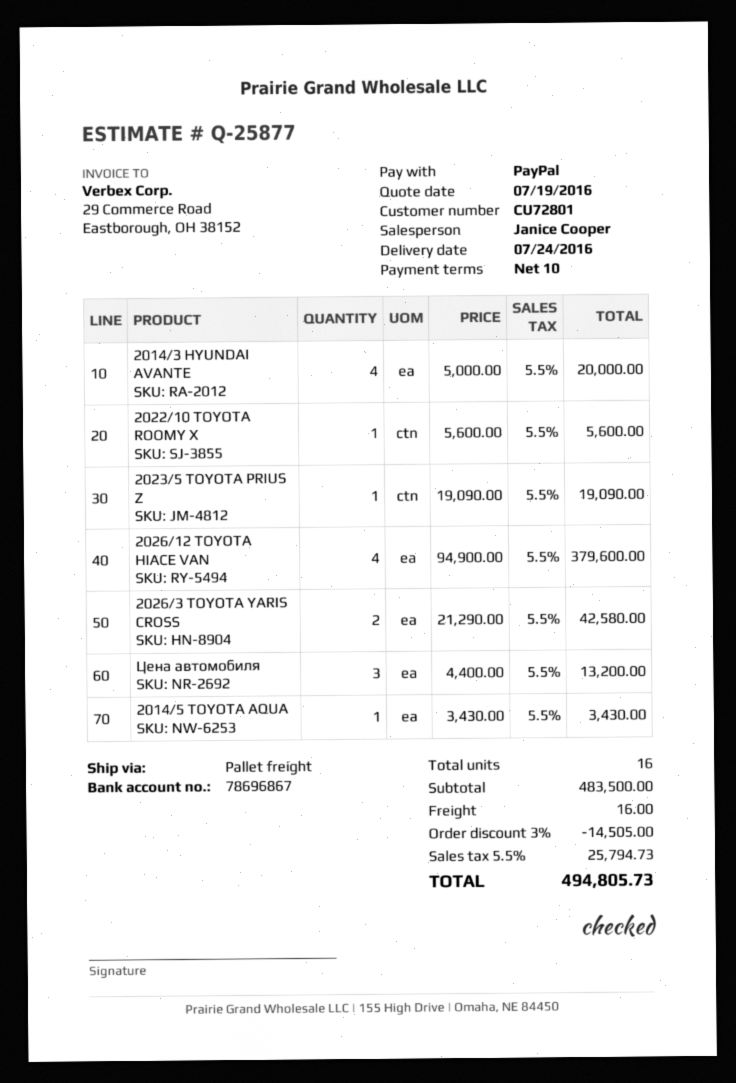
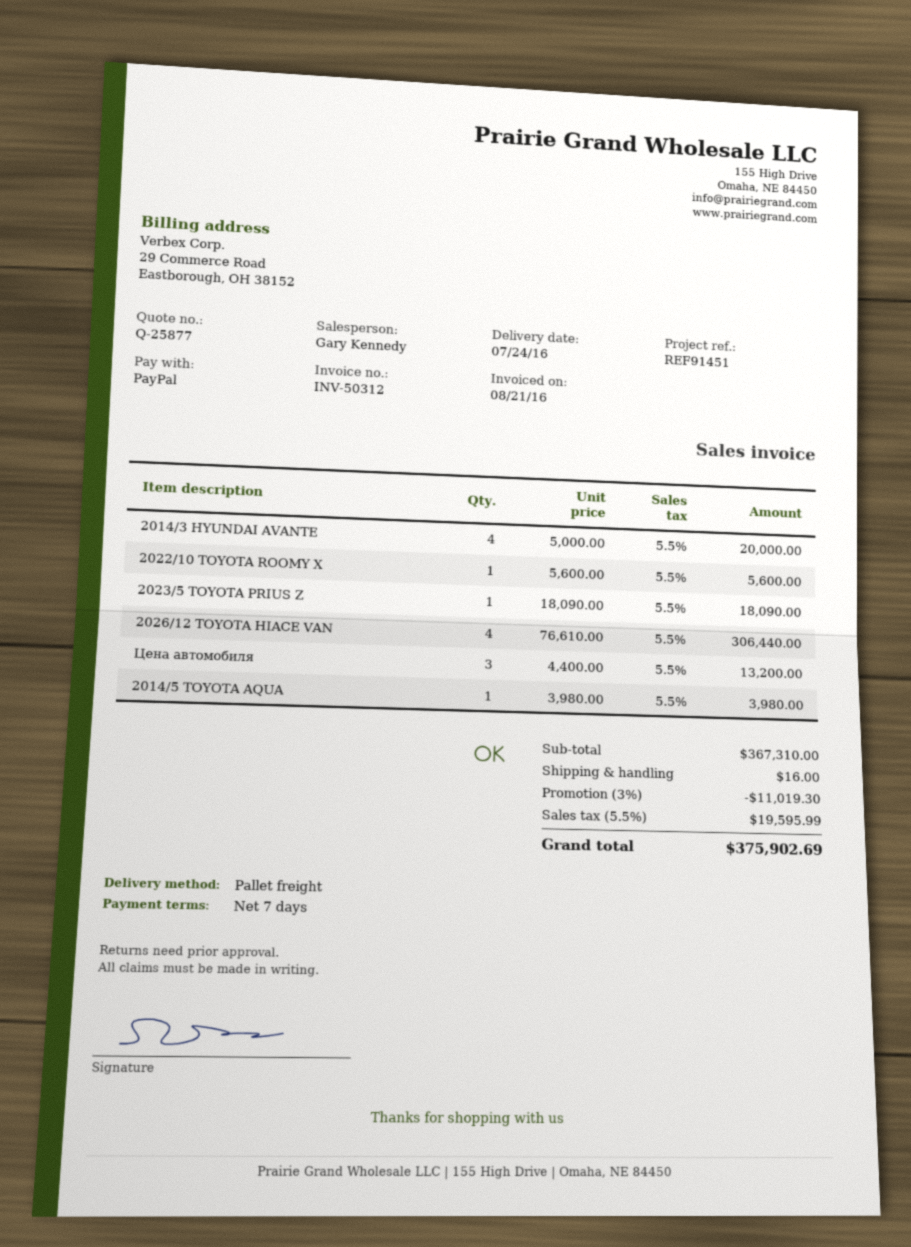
payment terms: 10 days -> 7 days
sales rep: Janice Cooper -> Gary Kennedy
2023/5 TOYOTA PRIUS Z: 1 x 19090.00 = 19090.00 -> 1 x 18090.00 = 18090.00
2026/12 TOYOTA HIACE VAN: 4 x 94900.00 = 379600.00 -> 4 x 76610.00 = 306440.00
2026/3 TOYOTA YARIS CROSS: 2 x 21290.00 = 42580.00 -> none
2014/5 TOYOTA AQUA: 1 x 3430.00 = 3430.00 -> 1 x 3980.00 = 3980.00
subtotal: 483500.00 -> 367310.00
discount: 3% = 14505.00 -> 3% = 11019.30
tax: 5.5% = 25794.73 -> 5.5% = 19595.99
total: 494805.73 -> 375902.69

